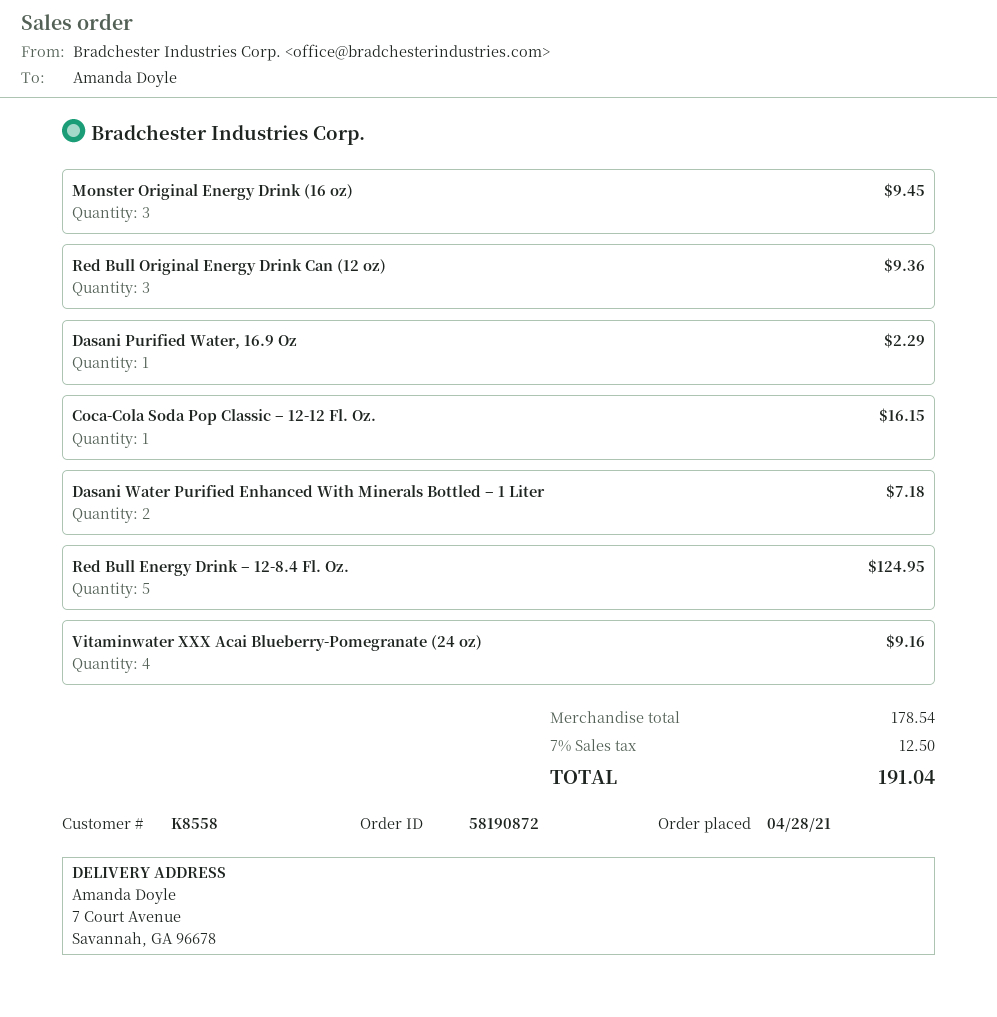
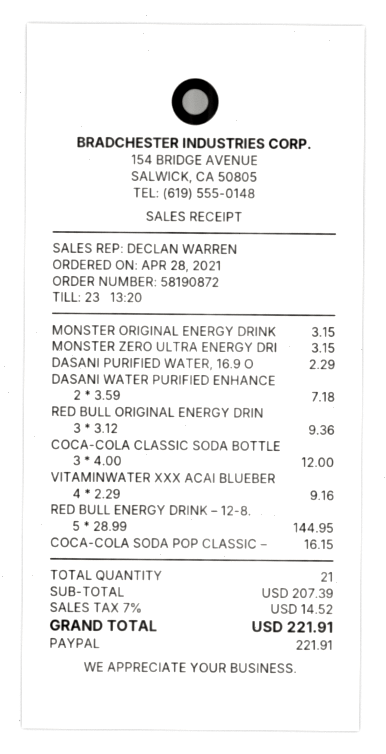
Monster Original Energy Drink (16 oz): 3 for 9.45 -> 1 for 3.15
Red Bull Energy Drink – 12-8.4 Fl. Oz.: 5 for 124.95 -> 5 for 144.95
MONSTER ZERO ULTRA ENERGY DRI: none -> 1 for 3.15
COCA-COLA CLASSIC SODA BOTTLE: none -> 3 for 12.00
subtotal: 178.54 -> 207.39
tax: 7% = 12.50 -> 7% = 14.52
total: 191.04 -> 221.91

